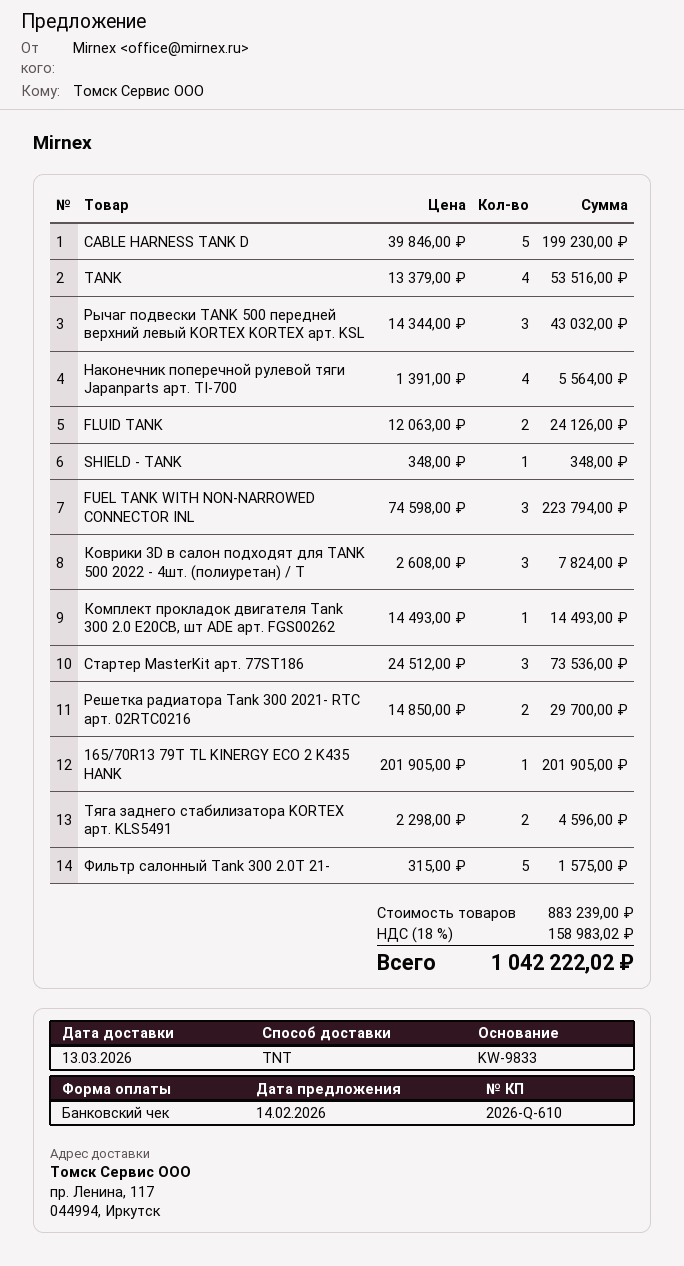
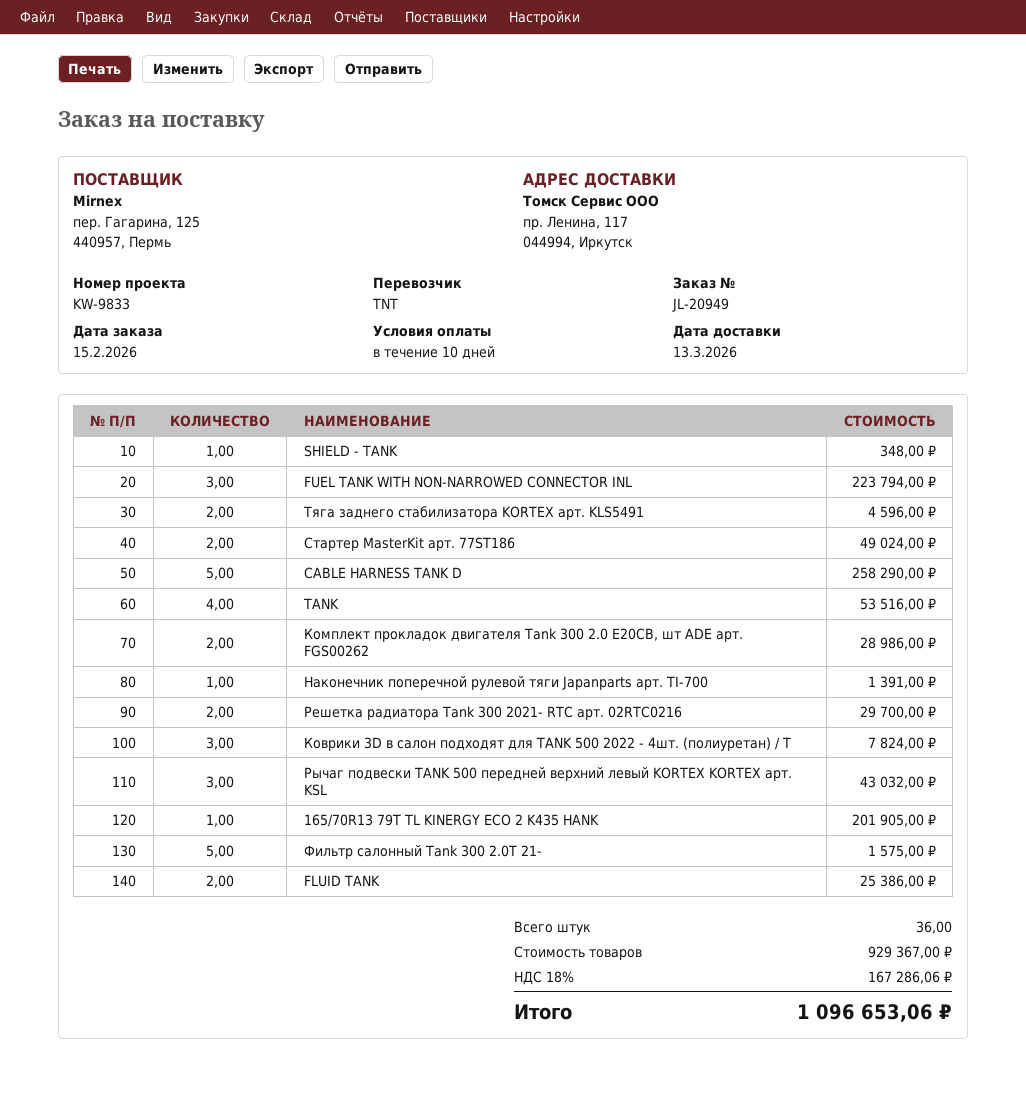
CABLE HARNESS TANK D: 5 for 199230.00 -> 5 for 258290.00
Наконечник поперечной рулевой тяги Japanparts арт. TI-700: 4 for 5564.00 -> 1 for 1391.00
FLUID TANK: 2 for 24126.00 -> 2 for 25386.00
Комплект прокладок двигателя Tank 300 2.0 E20CB, шт ADE арт. FGS00262: 1 for 14493.00 -> 2 for 28986.00
Стартер MasterKit арт. 77ST186: 3 for 73536.00 -> 2 for 49024.00
subtotal: 883239.00 -> 929367.00
tax: 18% = 158983.02 -> 18% = 167286.06
total: 1042222.02 -> 1096653.06

